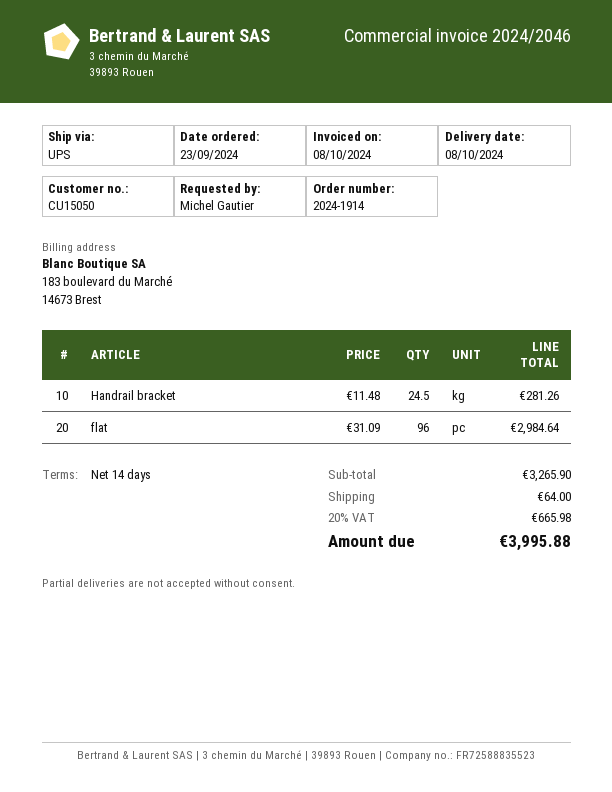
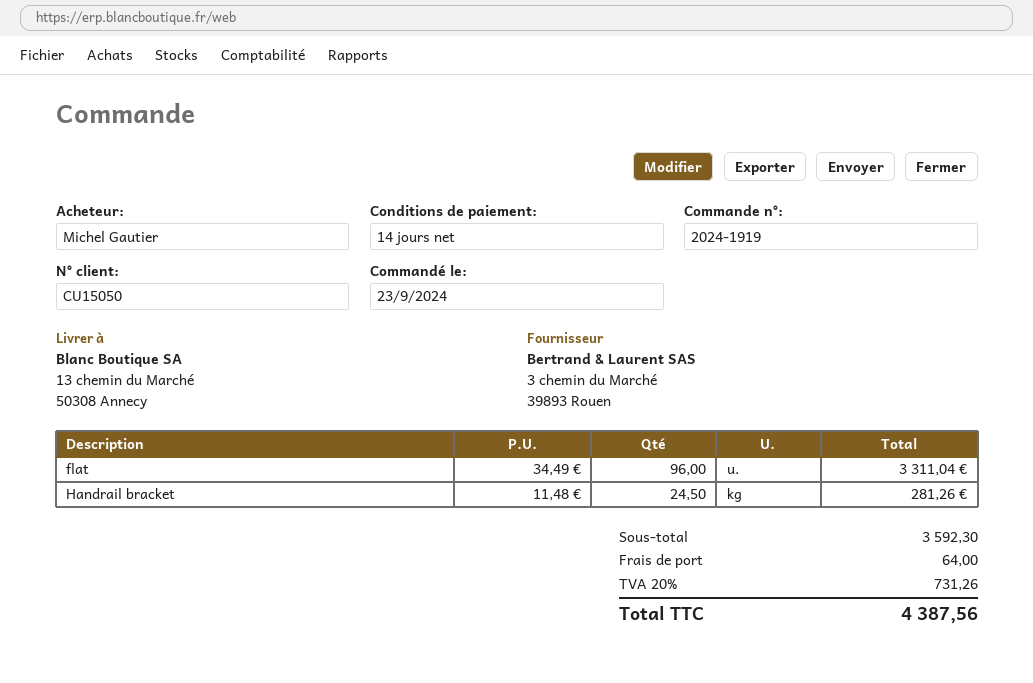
order number: 2024-1914 -> 2024-1919
flat: 96 x 31.09 = 2984.64 -> 96 x 34.49 = 3311.04
subtotal: 3265.90 -> 3592.30
tax: 20% = 665.98 -> 20% = 731.26
total: 3995.88 -> 4387.56

